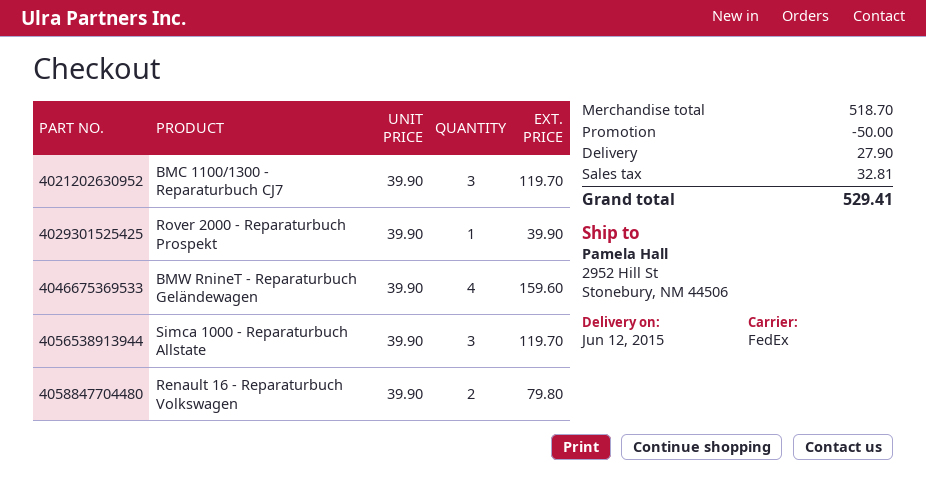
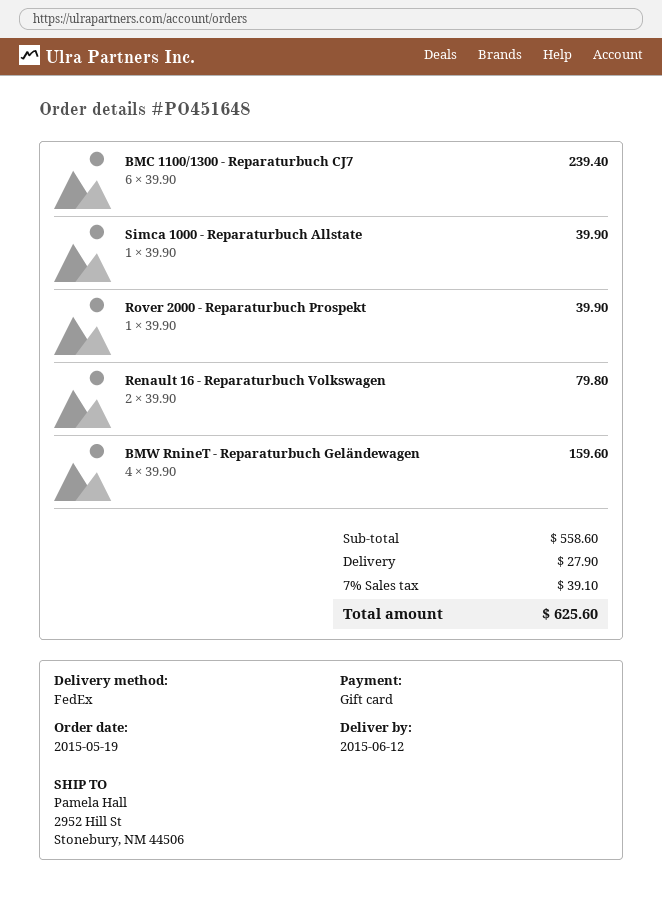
BMC 1100/1300 - Reparaturbuch CJ7: 3 x 39.90 = 119.70 -> 6 x 39.90 = 239.40
Simca 1000 - Reparaturbuch Allstate: 3 x 39.90 = 119.70 -> 1 x 39.90 = 39.90
subtotal: 518.70 -> 558.60
discount: 50.00 -> none
tax: 32.81 -> 39.10
total: 529.41 -> 625.60

